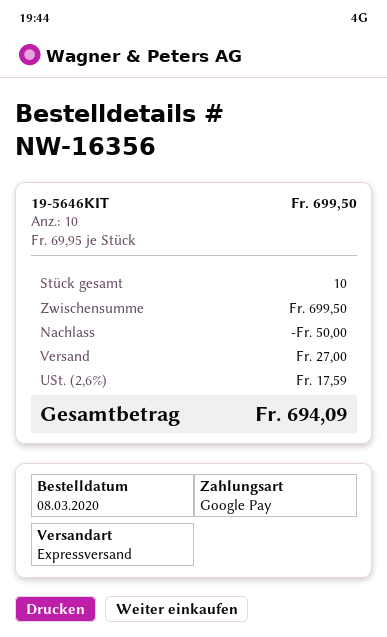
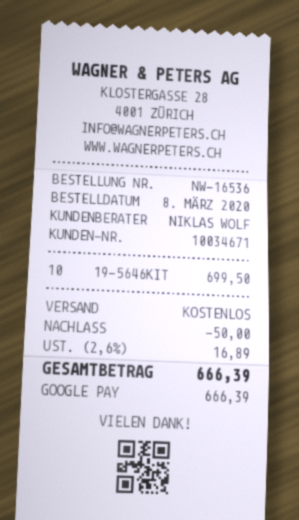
order number: NW-16356 -> NW-16536
shipping: 27.00 -> 0.00
tax: 2.6% = 17.59 -> 2.6% = 16.89
total: 694.09 -> 666.39

